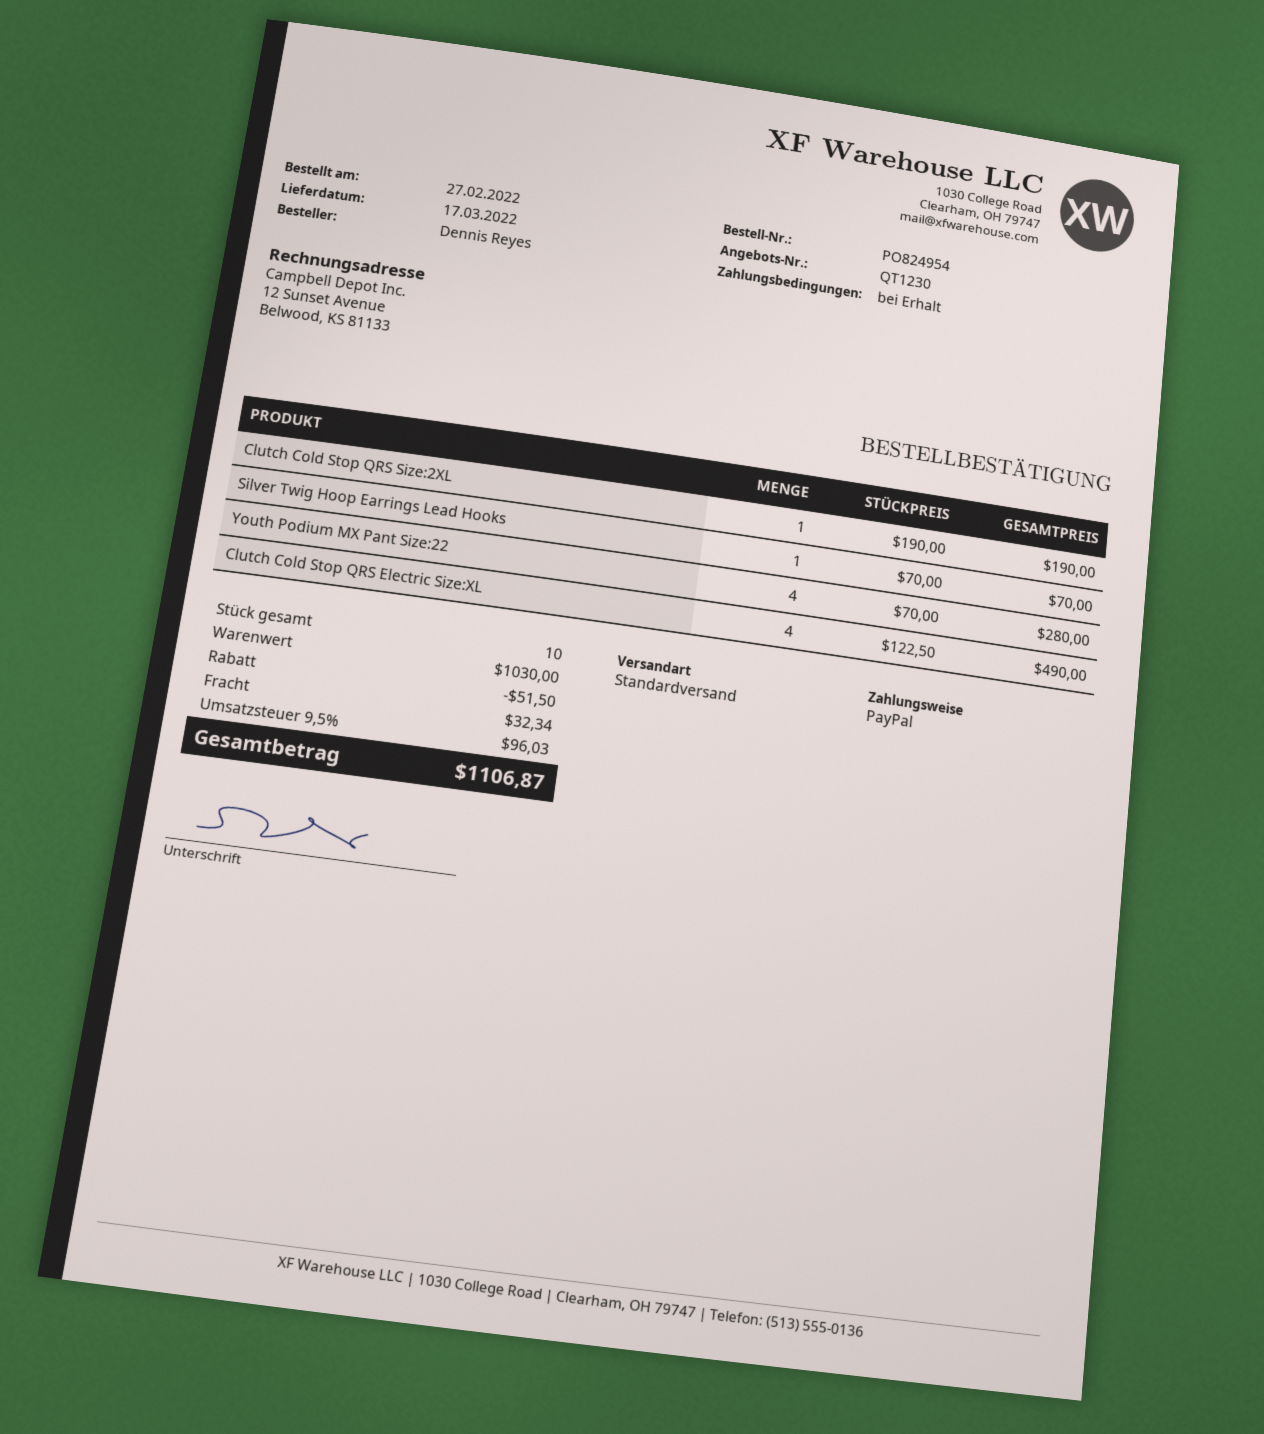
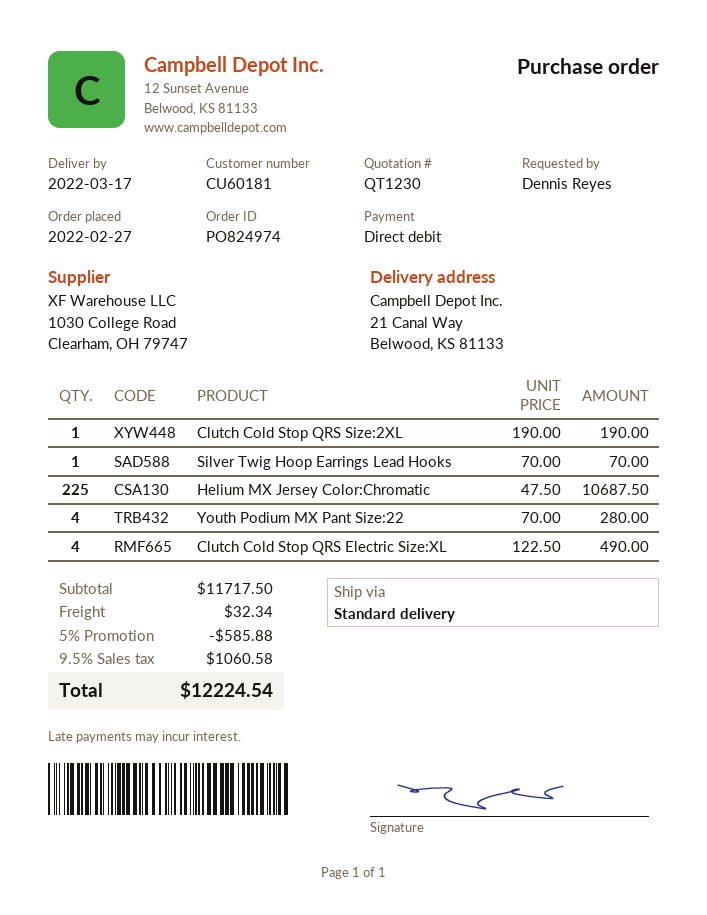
order number: PO824954 -> PO824974
payment method: PayPal -> direct debit
Helium MX Jersey Color:Chromatic: none -> 225 x 47.50 = 10687.50
subtotal: 1030.00 -> 11717.50
discount: 51.50 -> 585.88
tax: 9.5% = 96.03 -> 9.5% = 1060.58
total: 1106.87 -> 12224.54

